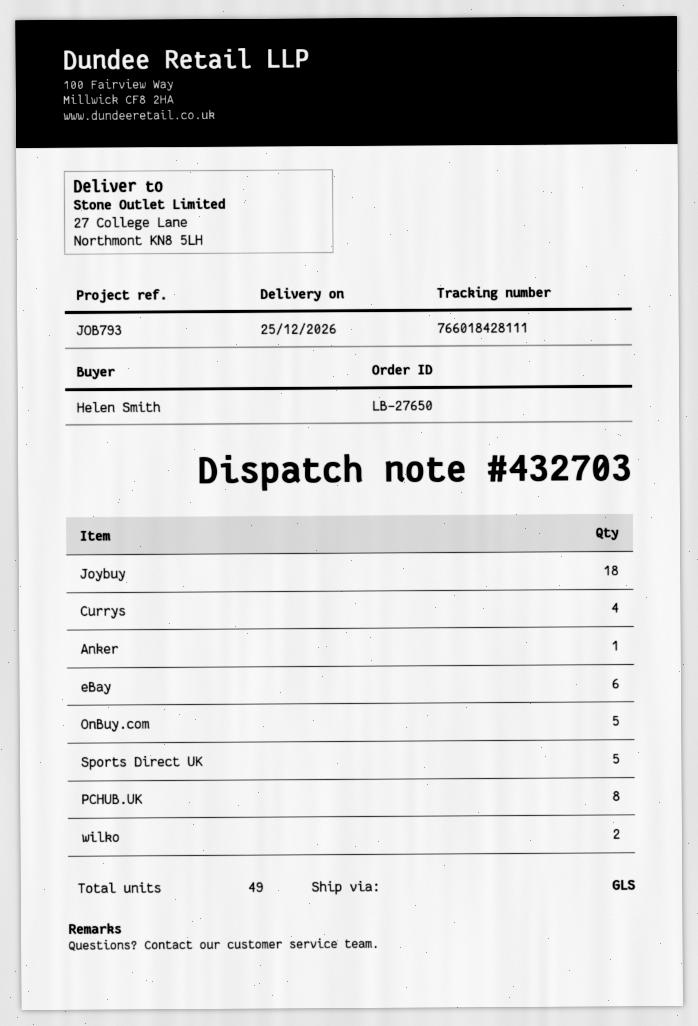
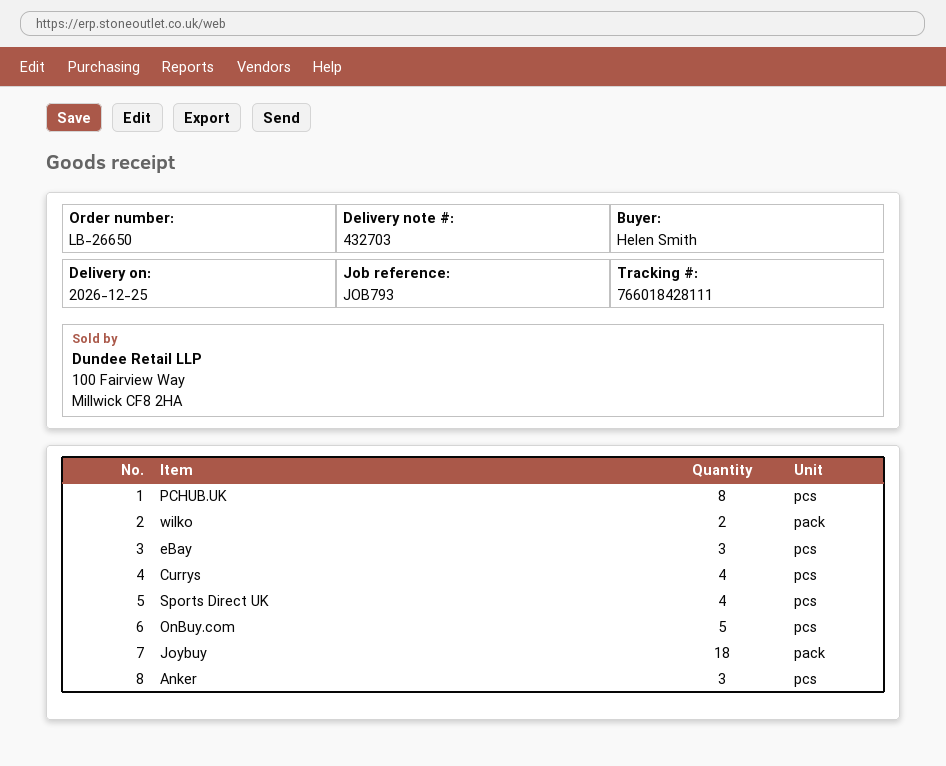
order number: LB-27650 -> LB-26650
Anker: 1 -> 3
eBay: 6 -> 3
Sports Direct UK: 5 -> 4

